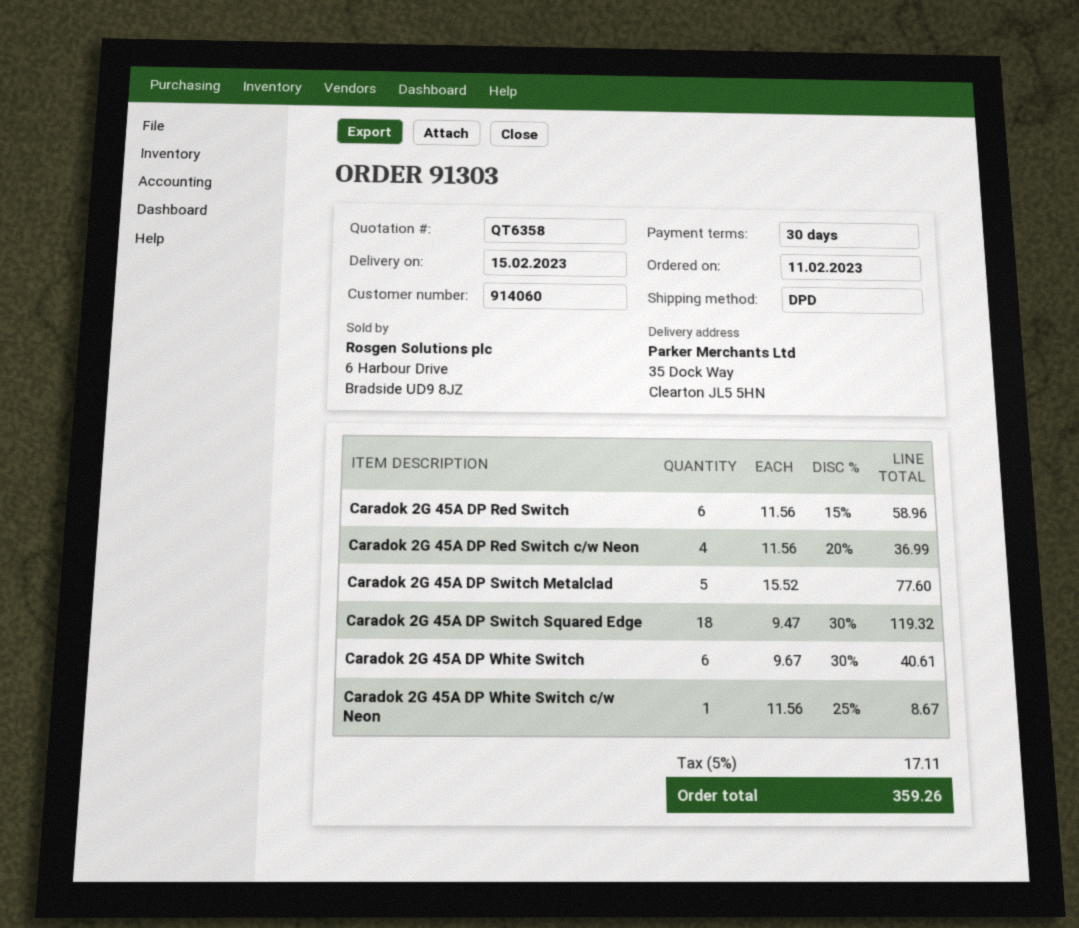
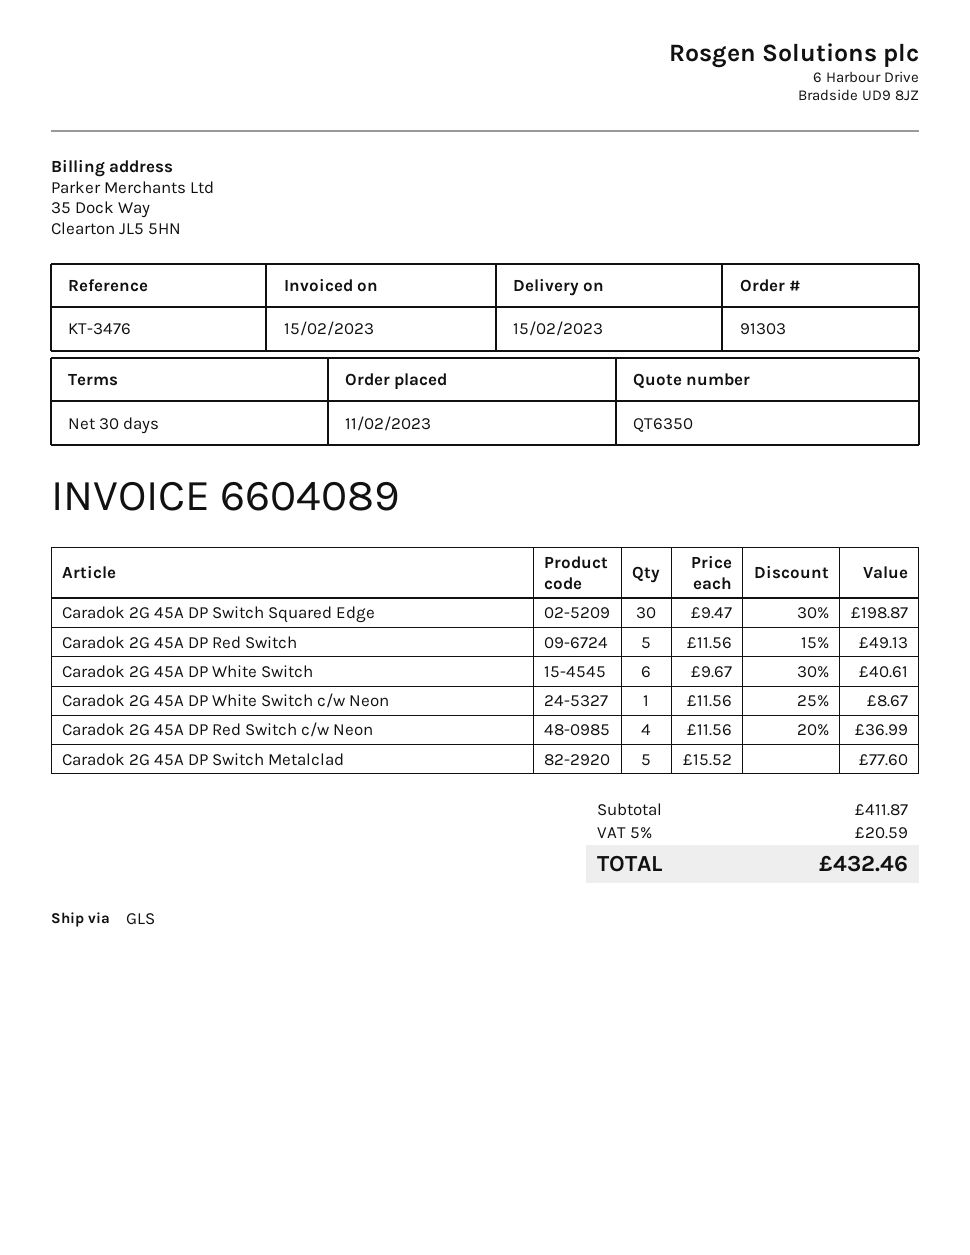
quote number: QT6358 -> QT6350
shipping method: DPD -> GLS
Caradok 2G 45A DP Red Switch: 6 x 11.56 - 15% = 58.96 -> 5 x 11.56 - 15% = 49.13
Caradok 2G 45A DP Switch Squared Edge: 18 x 9.47 - 30% = 119.32 -> 30 x 9.47 - 30% = 198.87
tax: 5% = 17.11 -> 5% = 20.59
total: 359.26 -> 432.46

